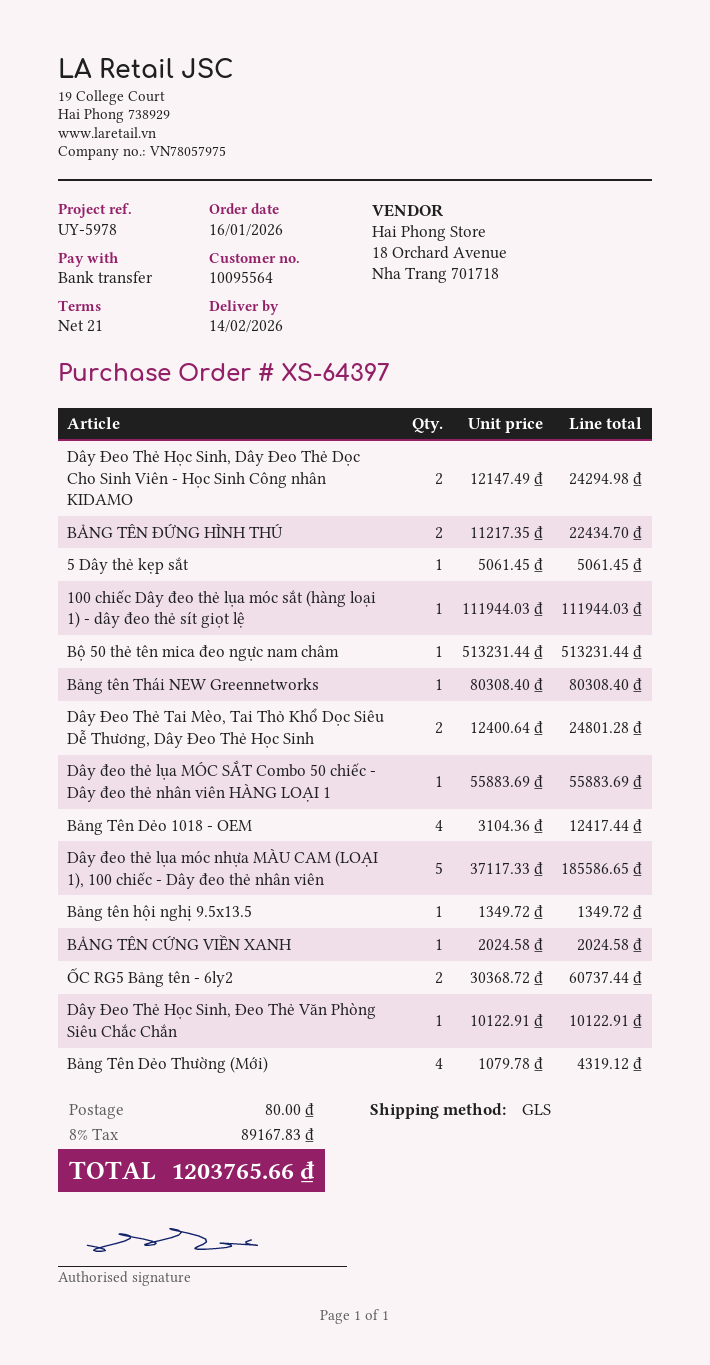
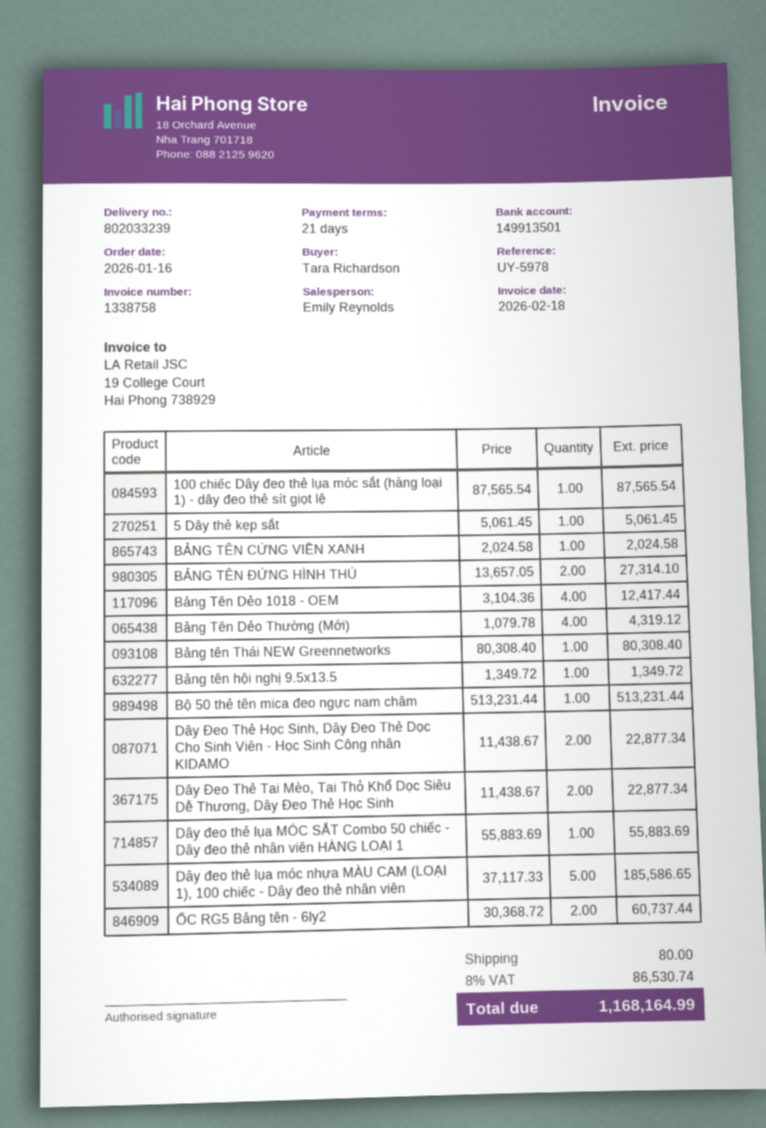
Dây Đeo Thẻ Học Sinh, Dây Đeo Thẻ Dọc Cho Sinh Viên - Học Sinh Công nhân KIDAMO: 2 x 12147.49 = 24294.98 -> 2 x 11438.67 = 22877.34
BẢNG TÊN ĐỨNG HÌNH THÚ: 2 x 11217.35 = 22434.70 -> 2 x 13657.05 = 27314.10
100 chiếc Dây đeo thẻ lụa móc sắt (hàng loại 1) - dây đeo thẻ sít giọt lệ: 1 x 111944.03 = 111944.03 -> 1 x 87565.54 = 87565.54
Dây Đeo Thẻ Tai Mèo, Tai Thỏ Khổ Dọc Siêu Dễ Thương, Dây Đeo Thẻ Học Sinh: 2 x 12400.64 = 24801.28 -> 2 x 11438.67 = 22877.34
Dây Đeo Thẻ Học Sinh, Đeo Thẻ Văn Phòng Siêu Chắc Chắn: 1 x 10122.91 = 10122.91 -> none
tax: 8% = 89167.83 -> 8% = 86530.74
total: 1203765.66 -> 1168164.99

